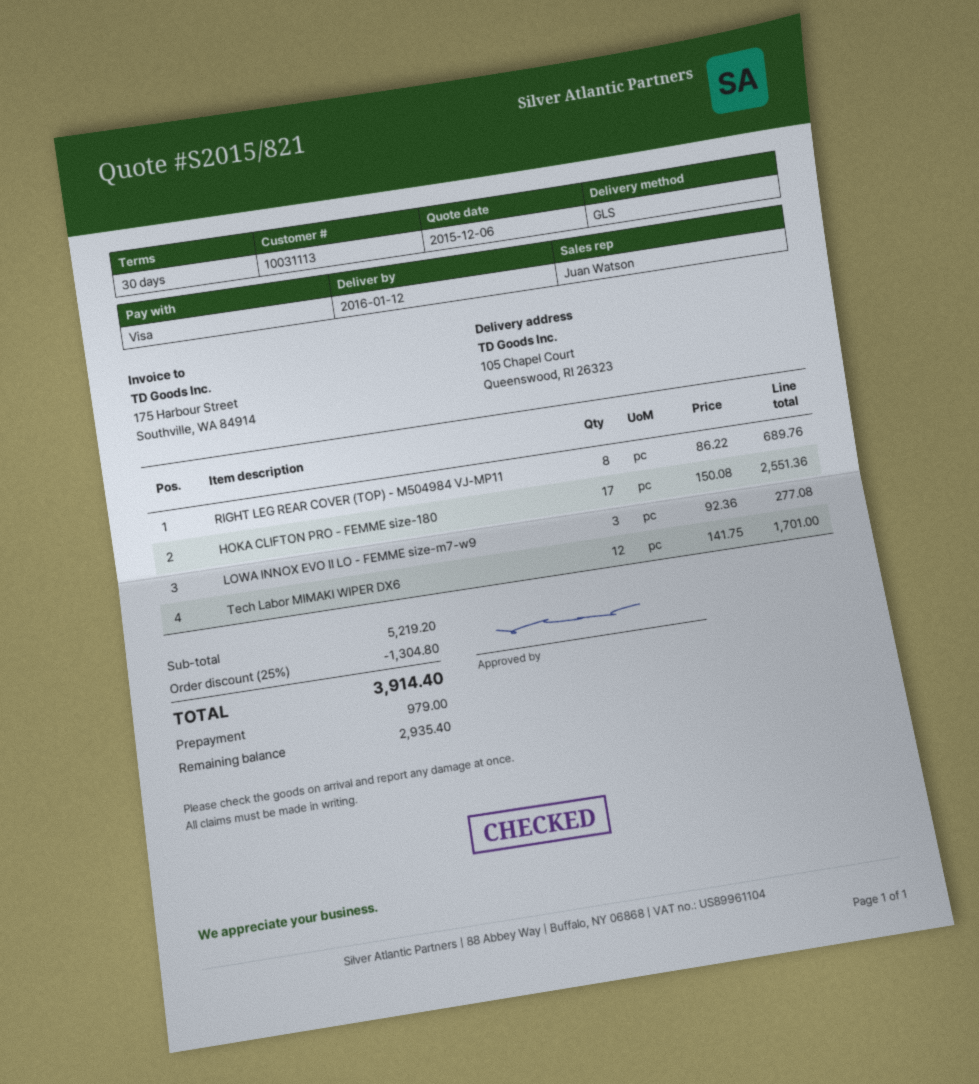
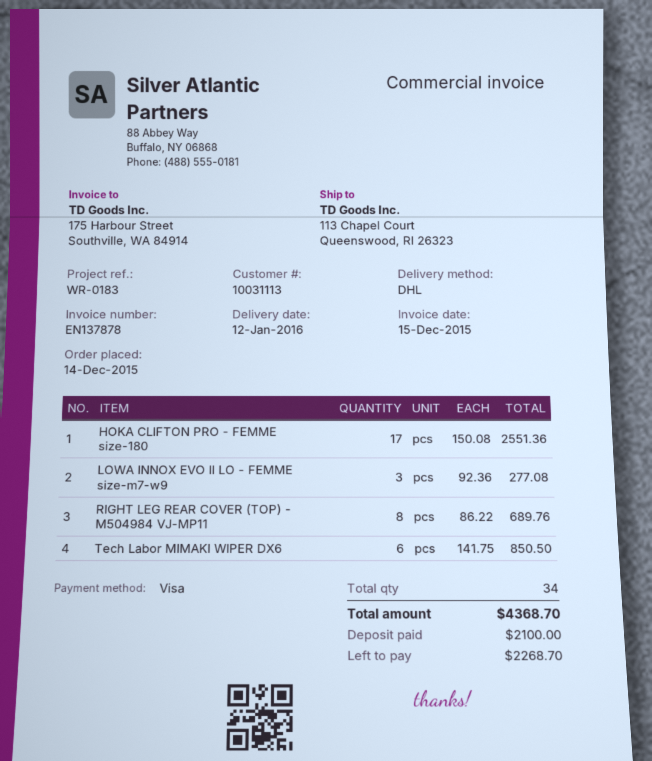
shipping method: GLS -> DHL
ship to: 105 Chapel Court, Queenswood, RI 26323 -> 113 Chapel Court, Queenswood, RI 26323
Tech Labor MIMAKI WIPER DX6: 12 x 141.75 = 1701.00 -> 6 x 141.75 = 850.50
discount: 25% = 1304.80 -> none
total: 3914.40 -> 4368.70
deposit: 979.00 -> 2100.00
balance: 2935.40 -> 2268.70

